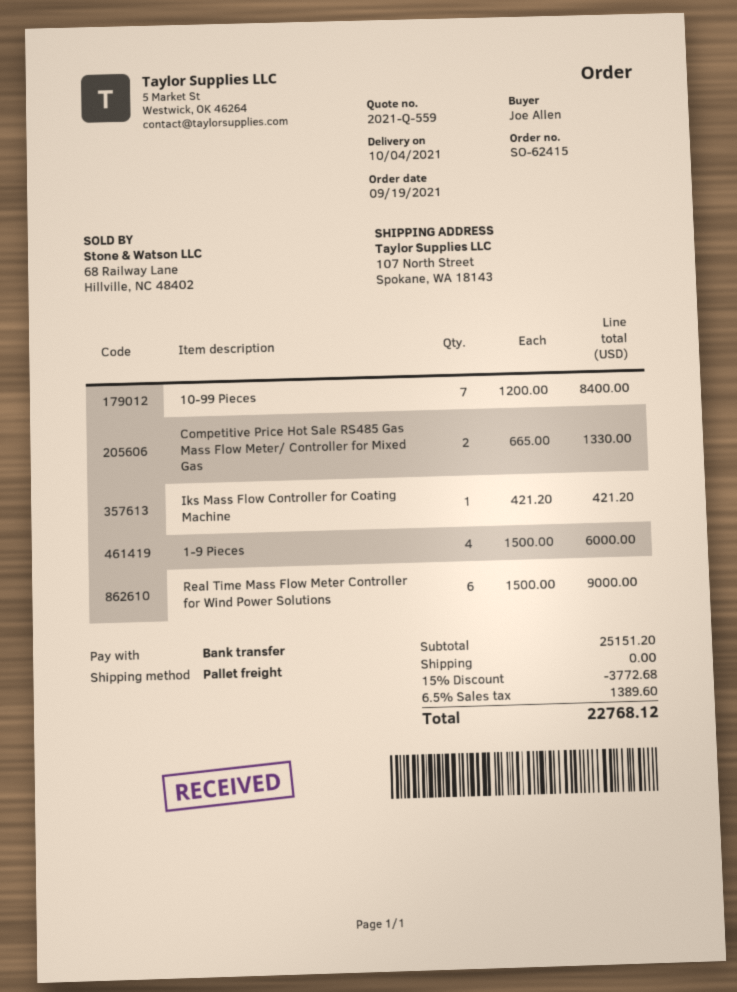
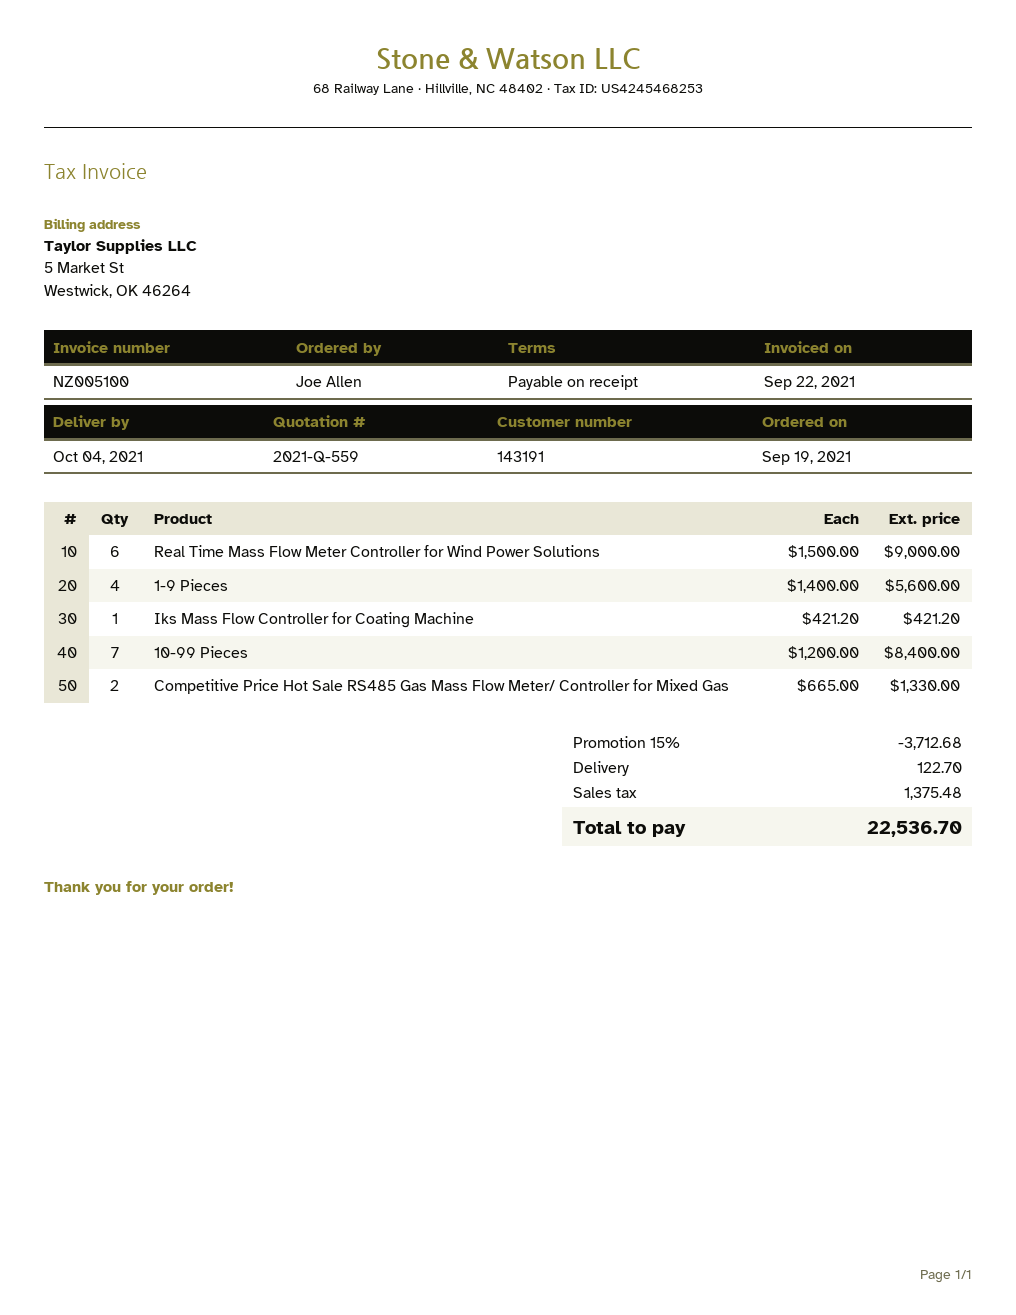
1-9 Pieces: 4 x 1500.00 = 6000.00 -> 4 x 1400.00 = 5600.00
discount: 15% = 3772.68 -> 15% = 3712.68
shipping: 0.00 -> 122.70
tax: 1389.60 -> 1375.48
total: 22768.12 -> 22536.70

